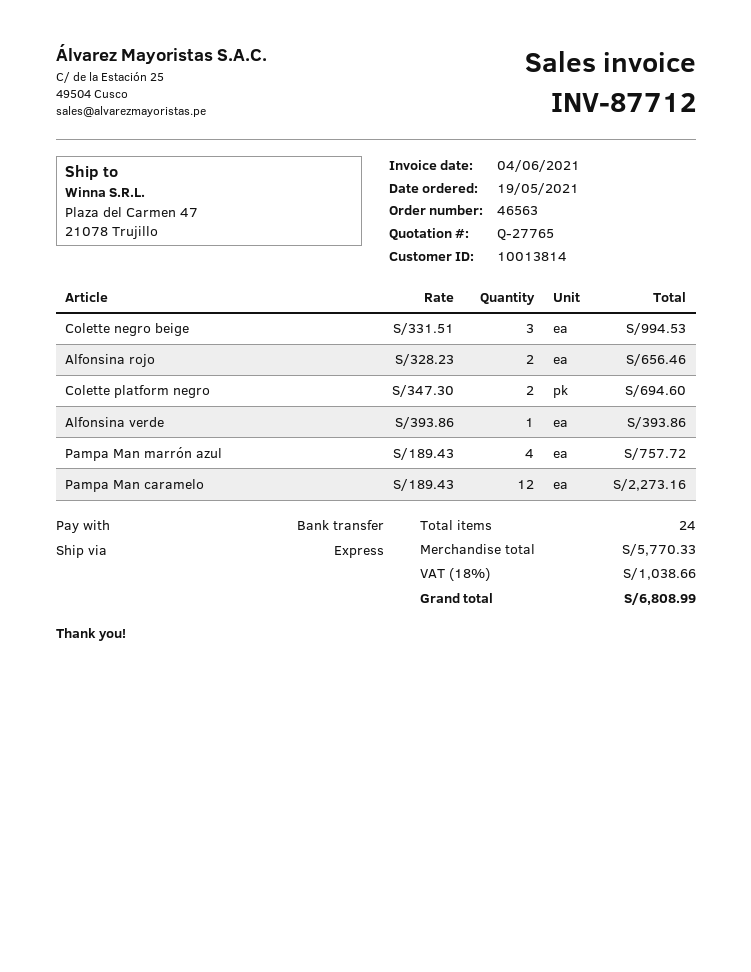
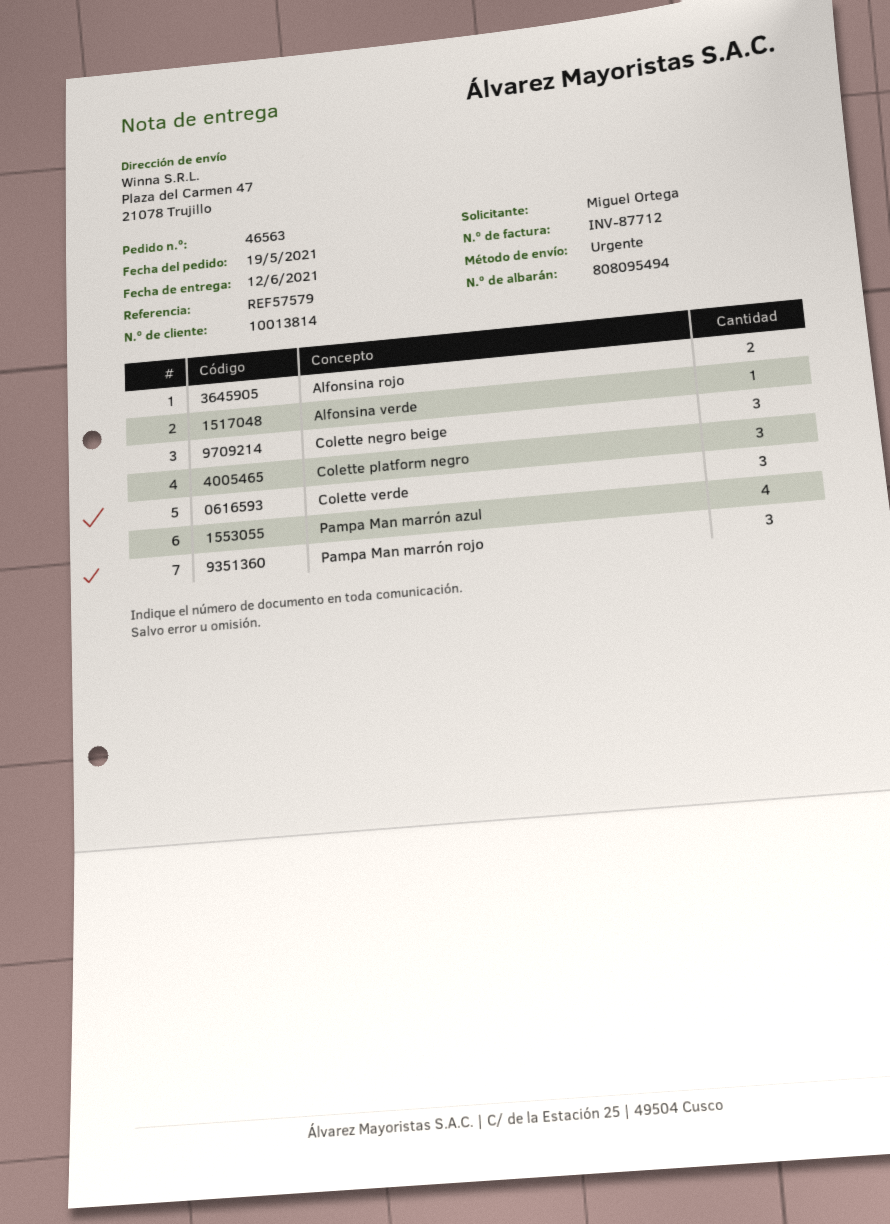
Colette platform negro: 2 -> 3
Pampa Man caramelo: 12 -> none
Colette verde: none -> 3
Pampa Man marrón rojo: none -> 3

